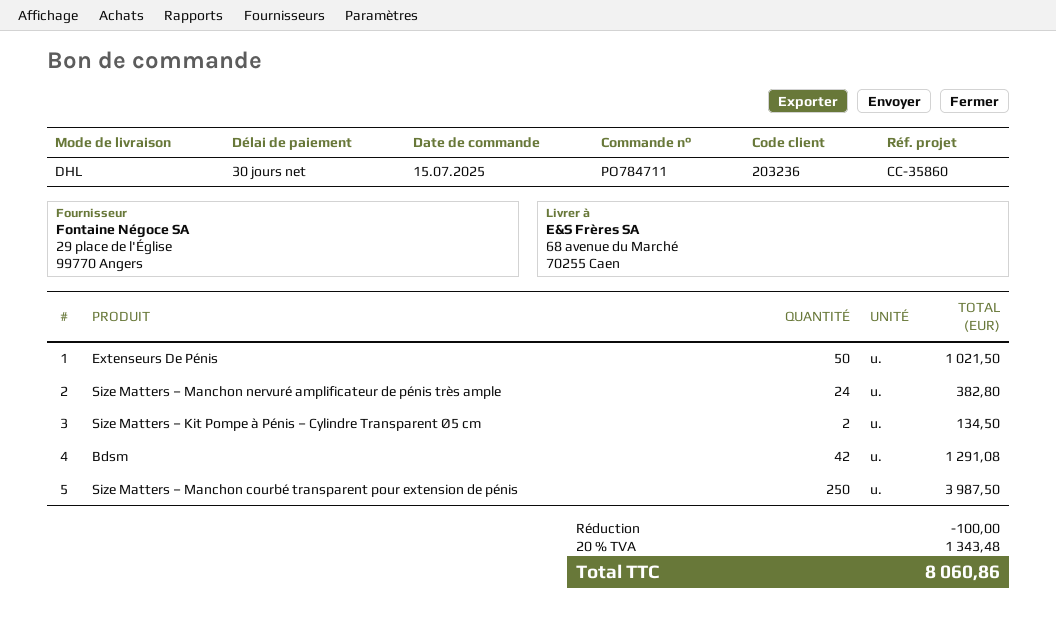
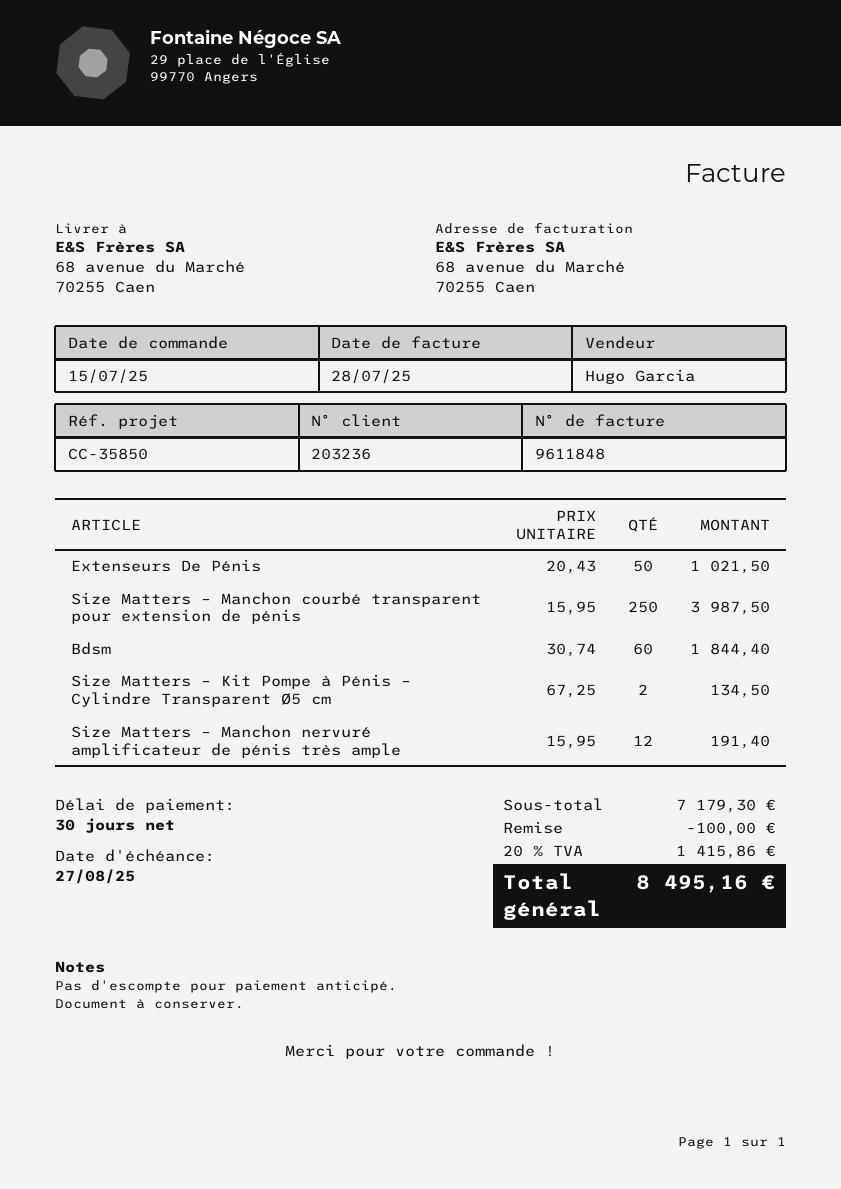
reference: CC-35860 -> CC-35850
Size Matters – Manchon nervuré amplificateur de pénis très ample: 24 for 382.80 -> 12 for 191.40
Bdsm: 42 for 1291.08 -> 60 for 1844.40
tax: 20% = 1343.48 -> 20% = 1415.86
total: 8060.86 -> 8495.16

